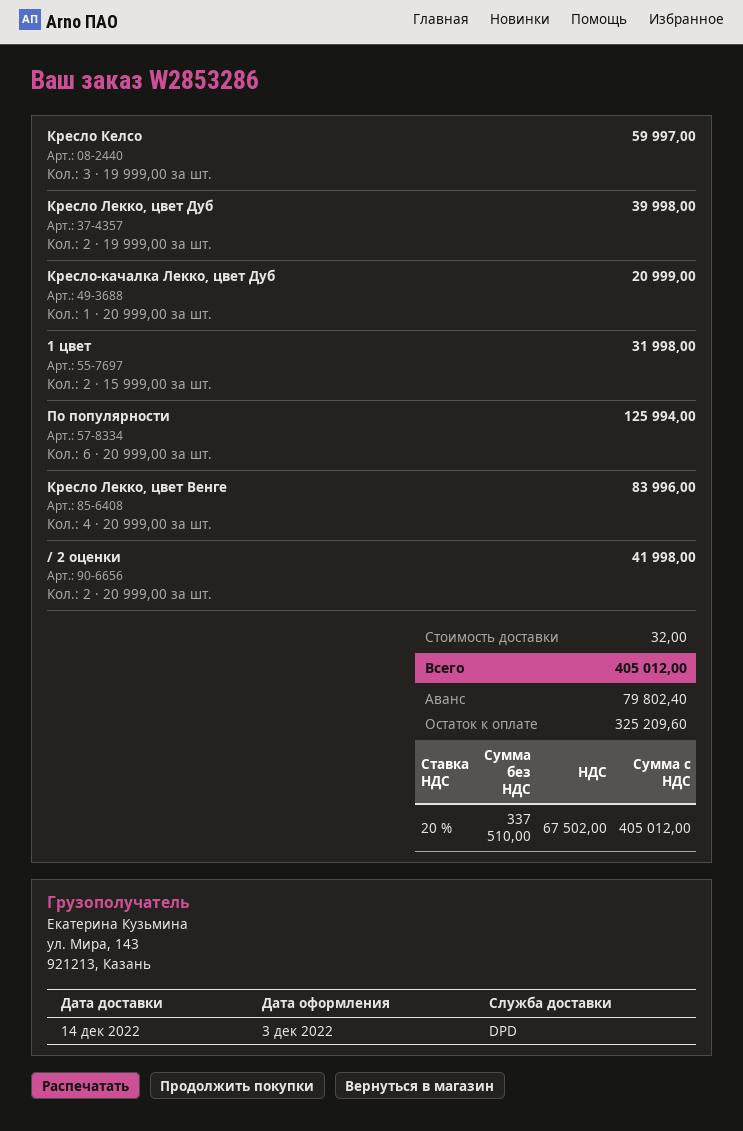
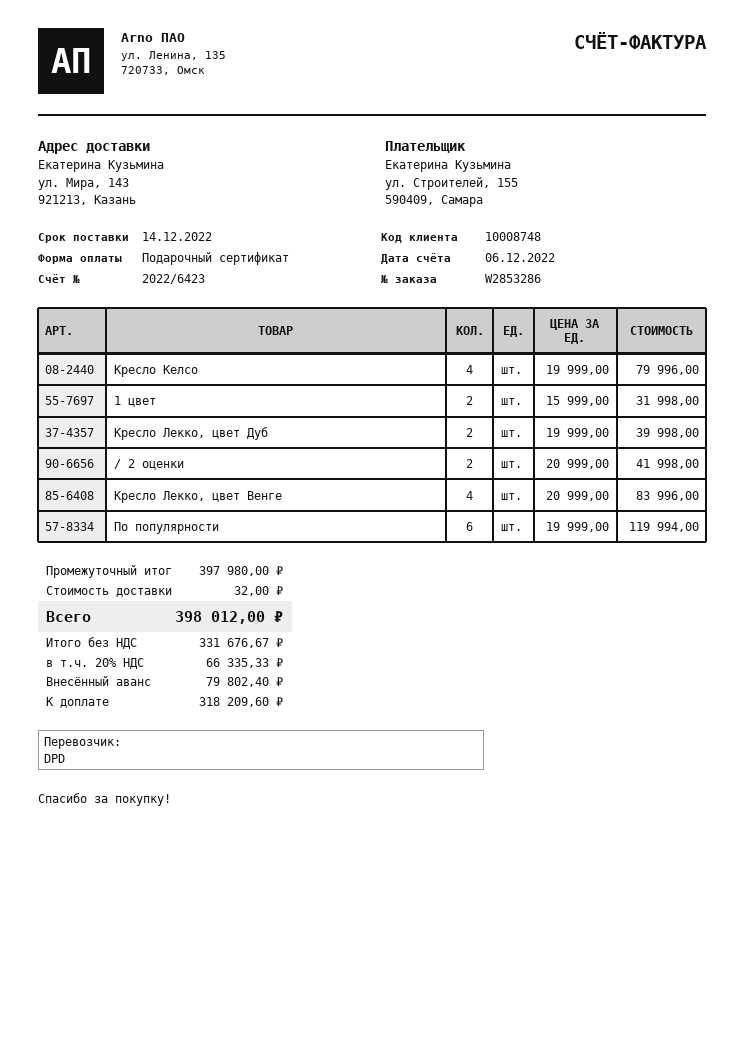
Кресло Келсо: 3 x 19999.00 = 59997.00 -> 4 x 19999.00 = 79996.00
Кресло-качалка Лекко, цвет Дуб: 1 x 20999.00 = 20999.00 -> none
По популярности: 6 x 20999.00 = 125994.00 -> 6 x 19999.00 = 119994.00
net: 337510.00 -> 331676.67
tax: 20% = 67502.00 -> 20% = 66335.33
total: 405012.00 -> 398012.00
balance: 325209.60 -> 318209.60

